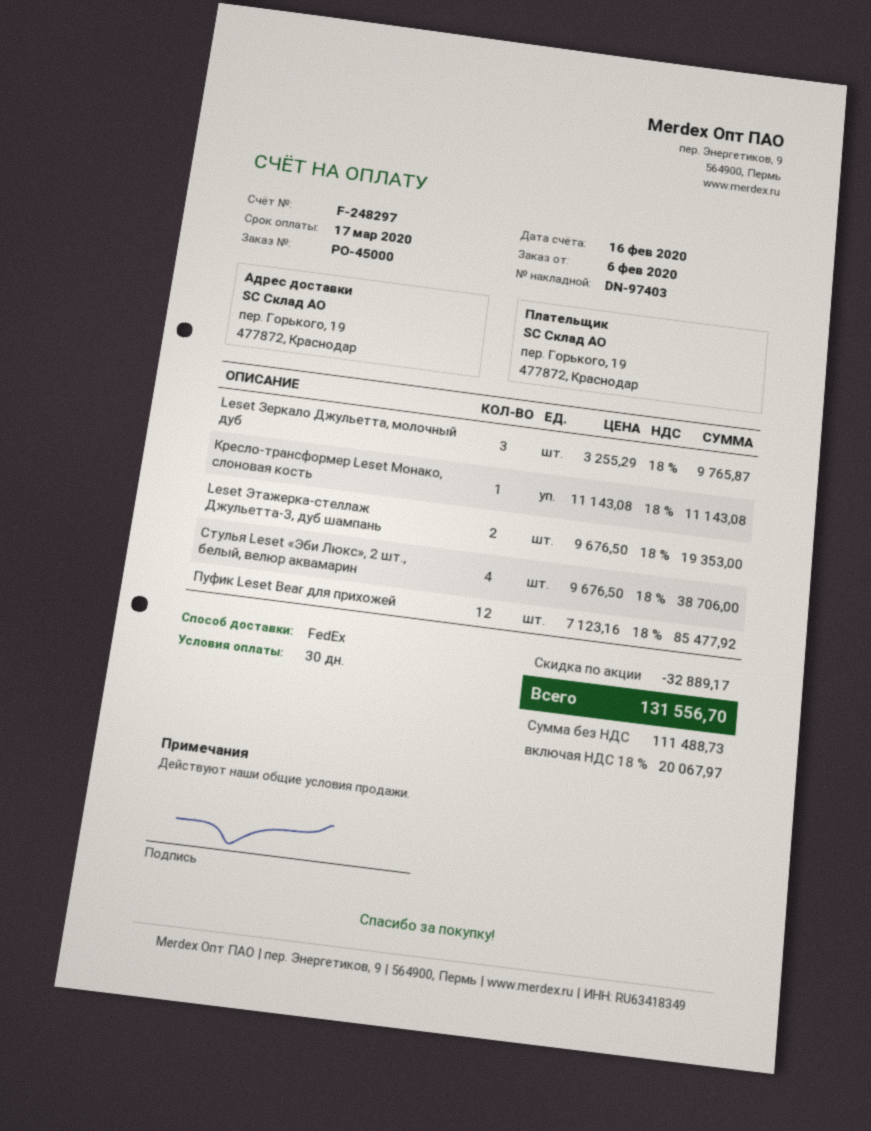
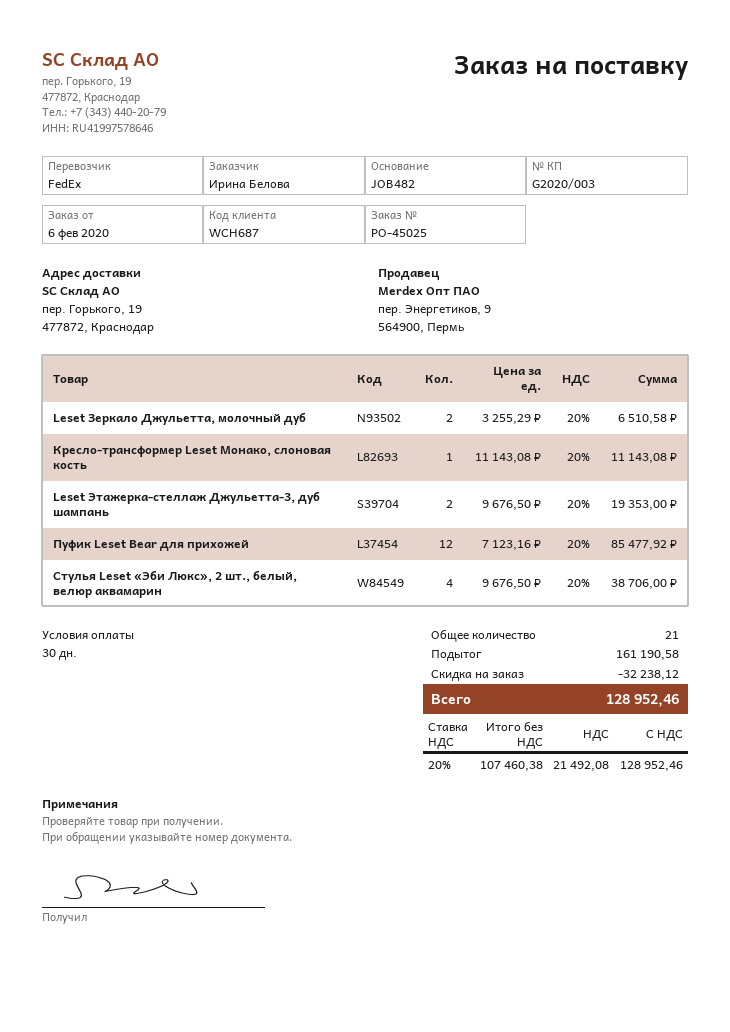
order number: PO-45000 -> PO-45025
Leset Зеркало Джульетта, молочный дуб: 3 x 3255.29 = 9765.87 -> 2 x 3255.29 = 6510.58
discount: 32889.17 -> 32238.12
net: 111488.73 -> 107460.38
tax: 18% = 20067.97 -> 20% = 21492.08
total: 131556.70 -> 128952.46

